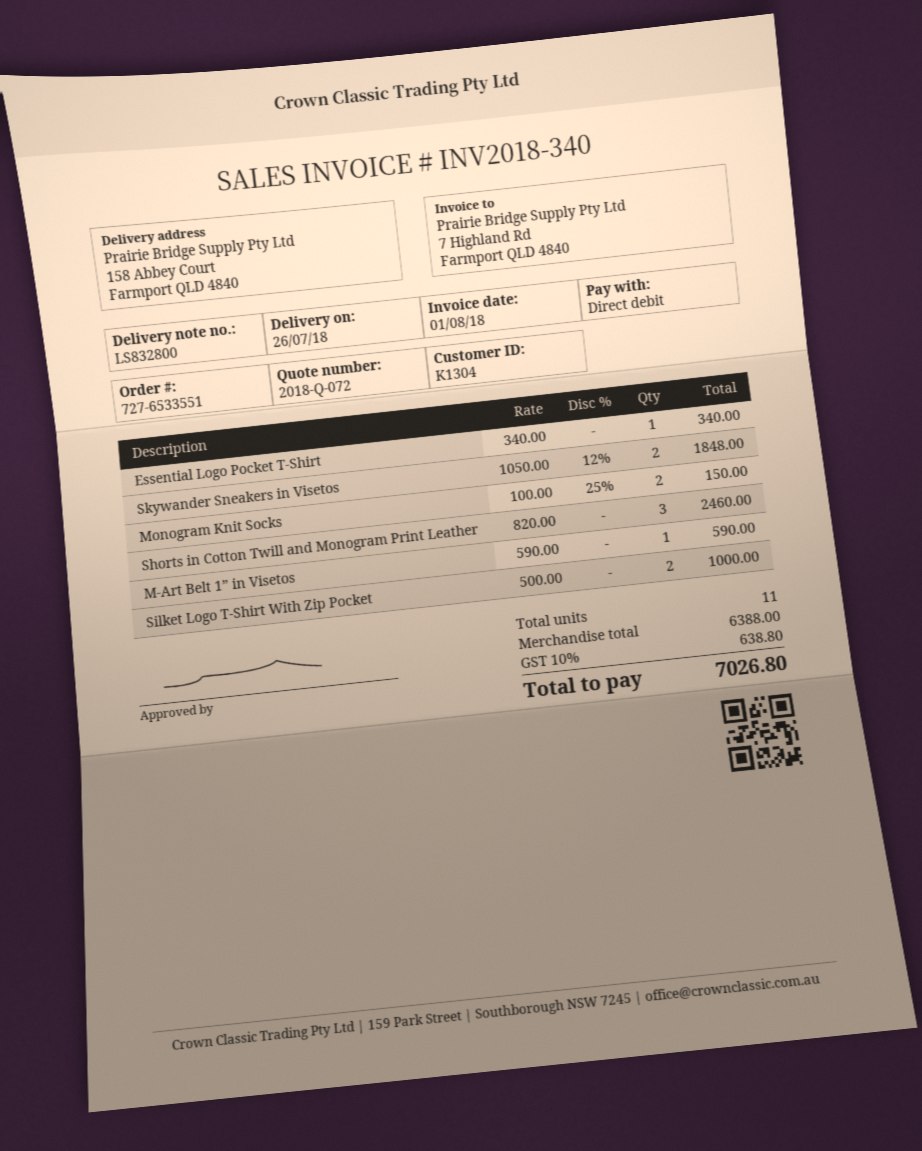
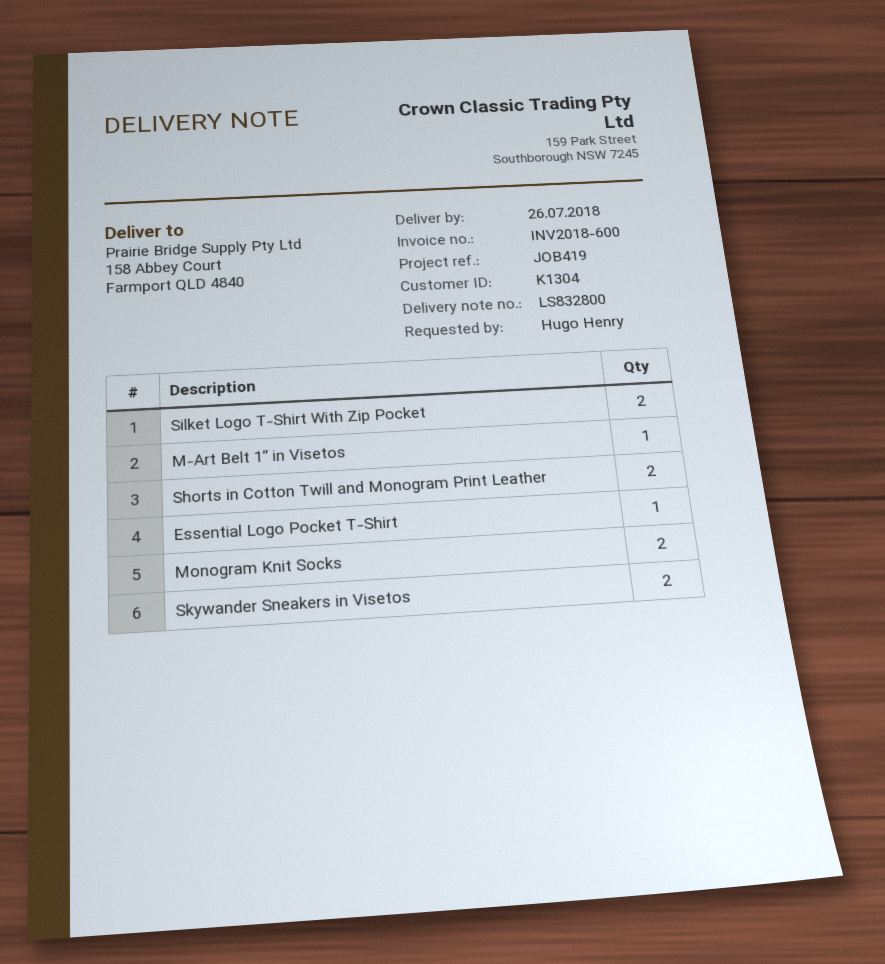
invoice number: INV2018-340 -> INV2018-600
Shorts in Cotton Twill and Monogram Print Leather: 3 -> 2

